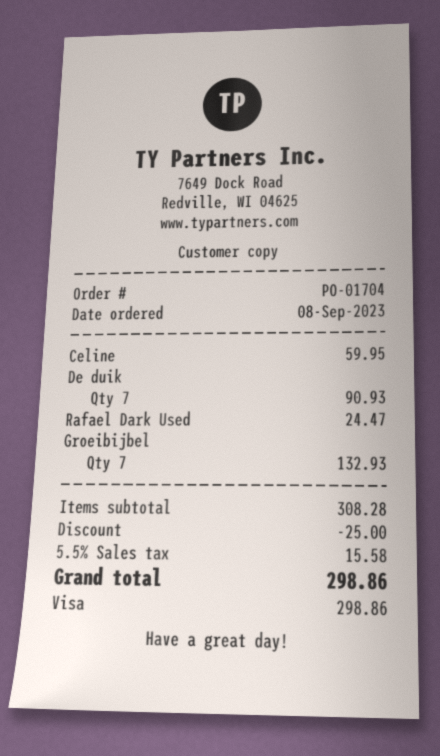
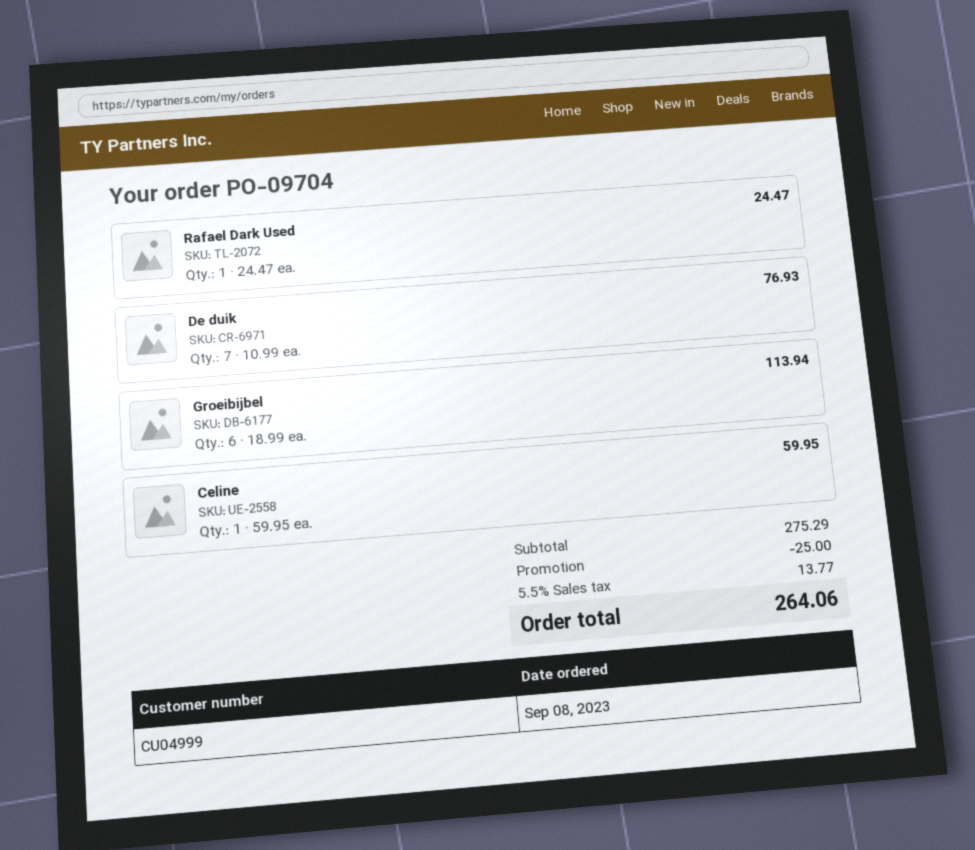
order number: PO-01704 -> PO-09704
De duik: 7 for 90.93 -> 7 for 76.93
Groeibijbel: 7 for 132.93 -> 6 for 113.94
subtotal: 308.28 -> 275.29
tax: 5.5% = 15.58 -> 5.5% = 13.77
total: 298.86 -> 264.06

